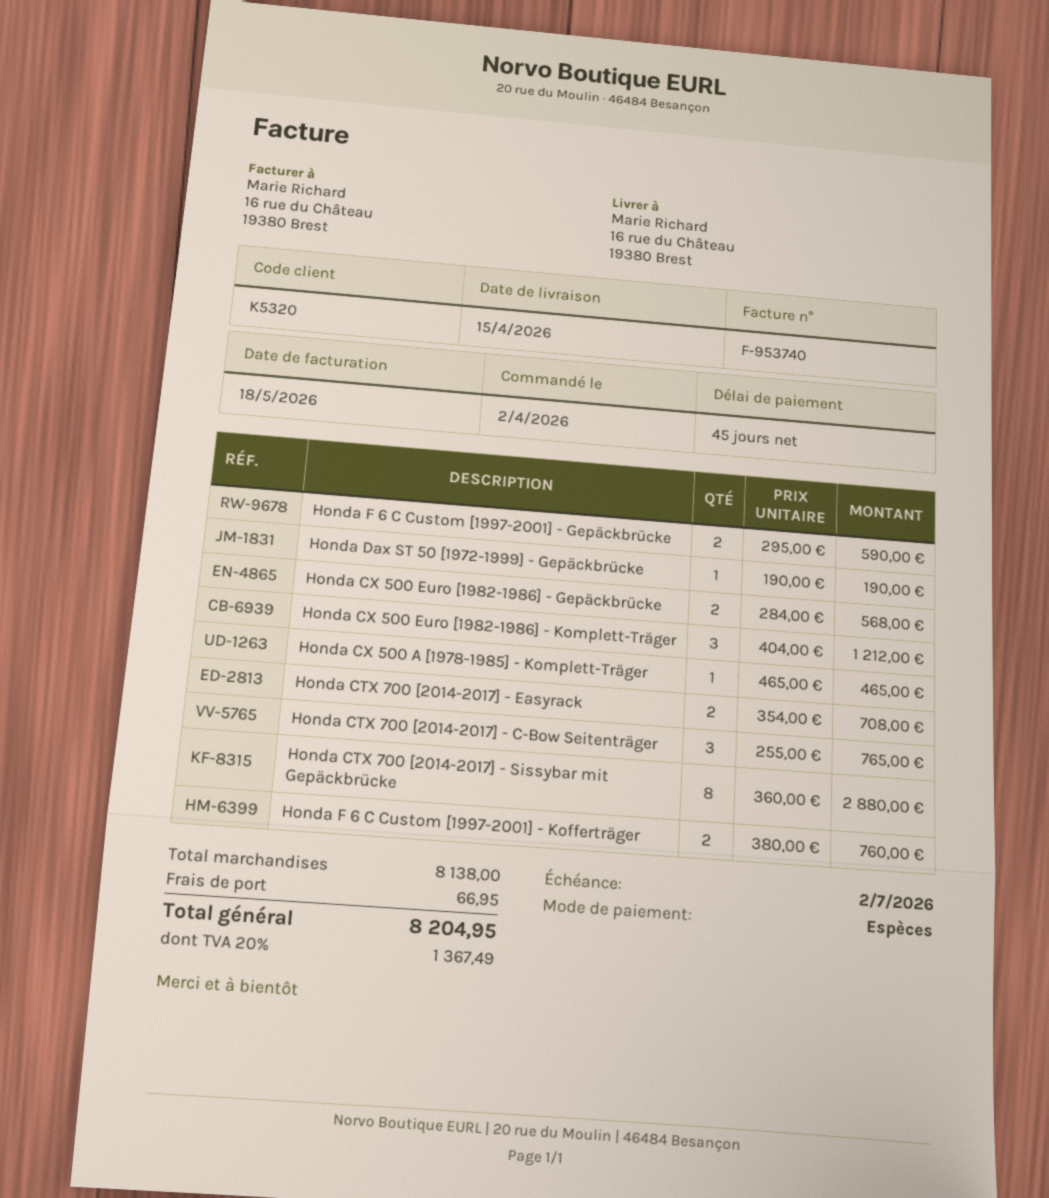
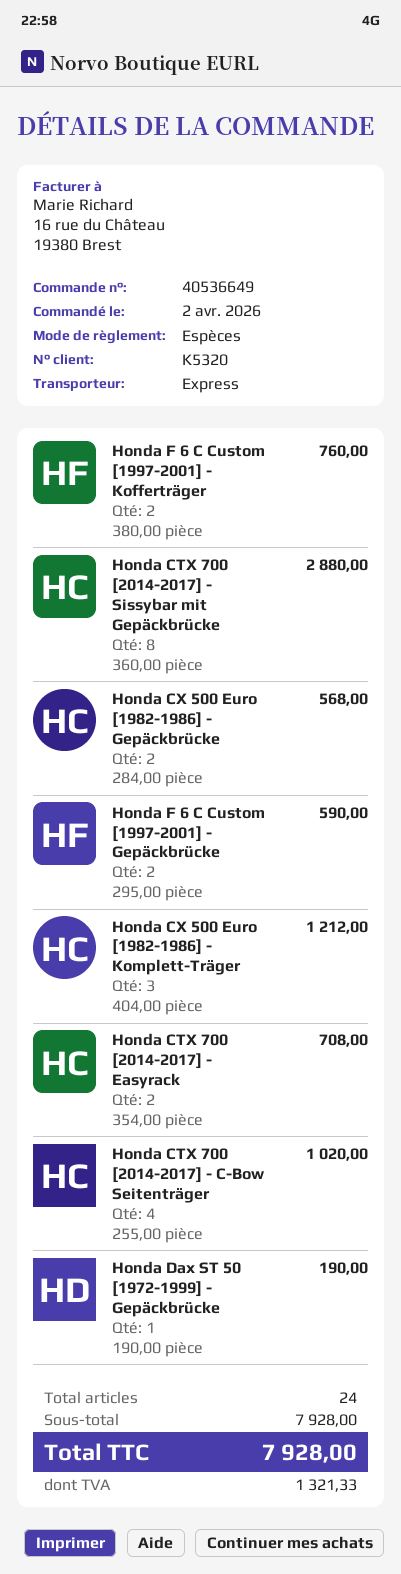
Honda CX 500 A [1978-1985] - Komplett-Träger: 1 x 465.00 = 465.00 -> none
Honda CTX 700 [2014-2017] - C-Bow Seitenträger: 3 x 255.00 = 765.00 -> 4 x 255.00 = 1020.00
subtotal: 8138.00 -> 7928.00
shipping: 66.95 -> none
tax: 1367.49 -> 1321.33
total: 8204.95 -> 7928.00

